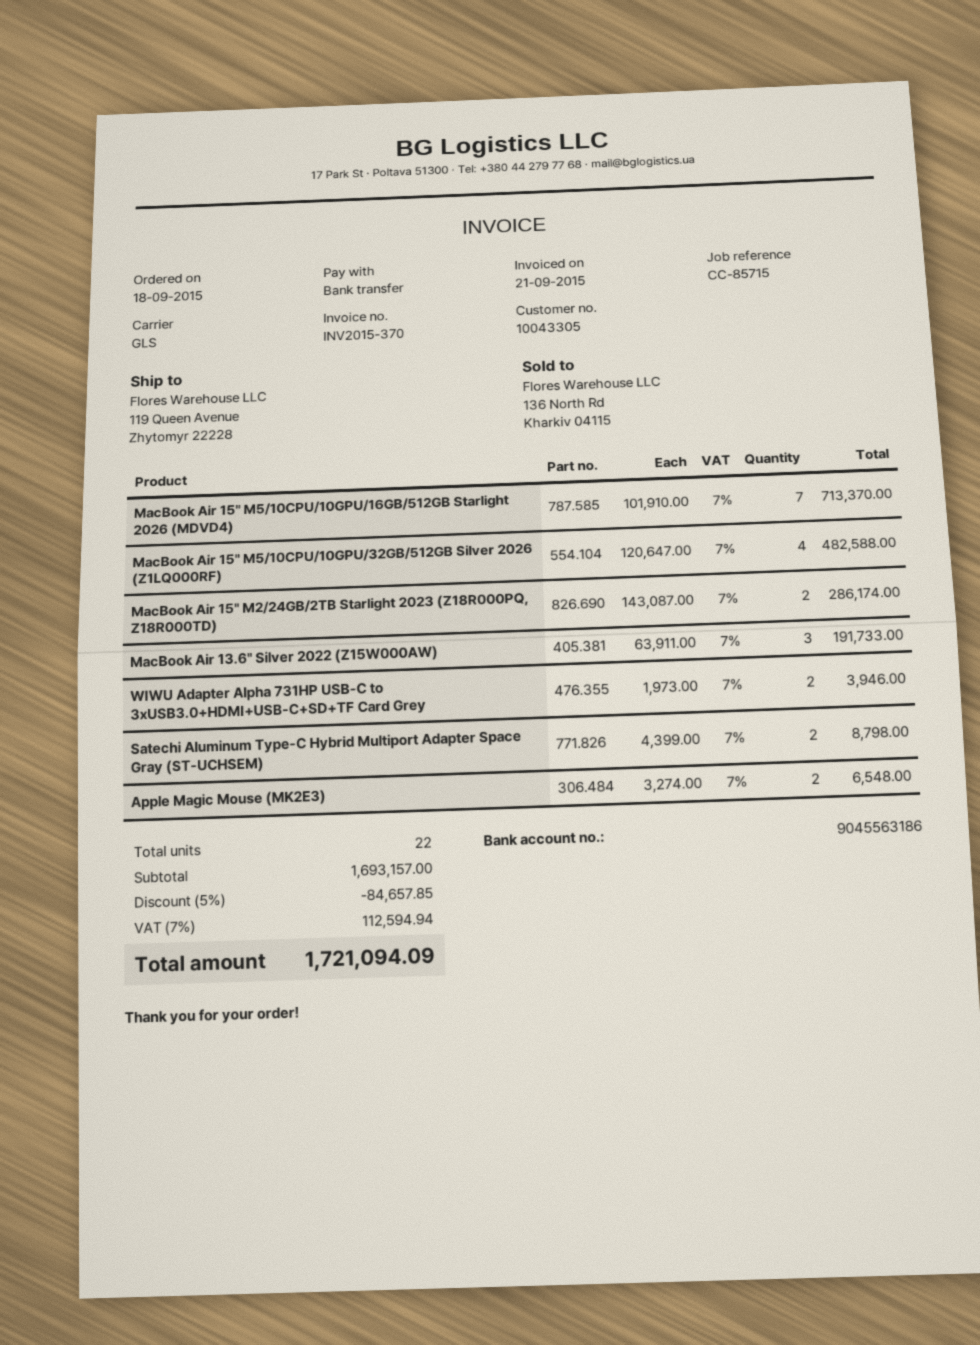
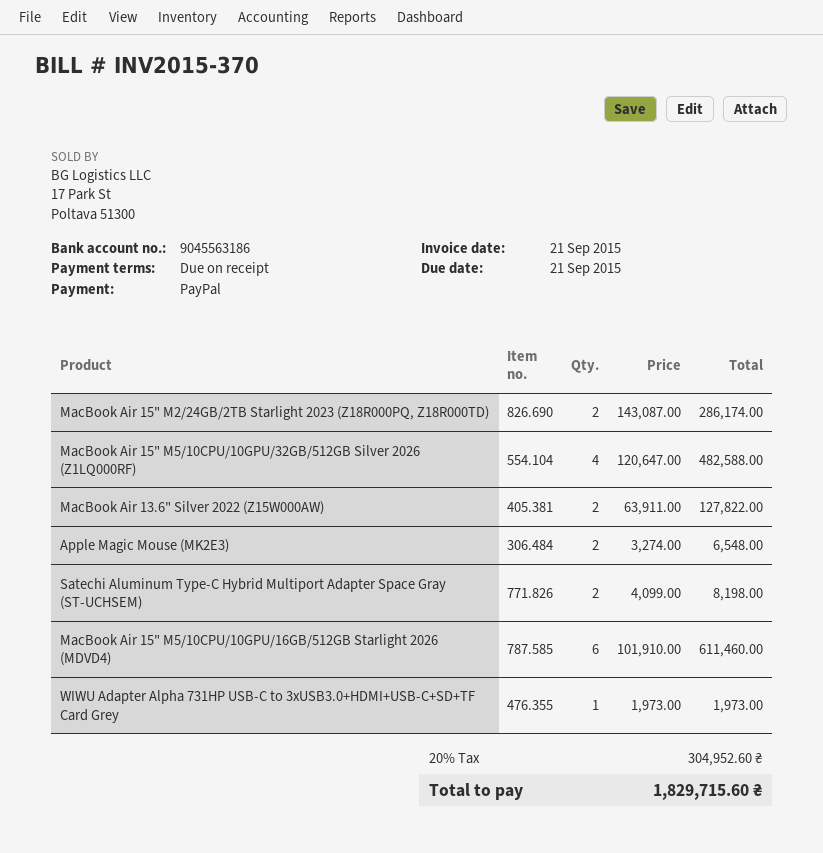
payment method: bank transfer -> PayPal
MacBook Air 15" M5/10CPU/10GPU/16GB/512GB Starlight 2026 (MDVD4): 7 x 101910.00 = 713370.00 -> 6 x 101910.00 = 611460.00
MacBook Air 13.6" Silver 2022 (Z15W000AW): 3 x 63911.00 = 191733.00 -> 2 x 63911.00 = 127822.00
WIWU Adapter Alpha 731HP USB-C to 3xUSB3.0+HDMI+USB-C+SD+TF Card Grey: 2 x 1973.00 = 3946.00 -> 1 x 1973.00 = 1973.00
Satechi Aluminum Type-C Hybrid Multiport Adapter Space Gray (ST-UCHSEM): 2 x 4399.00 = 8798.00 -> 2 x 4099.00 = 8198.00
discount: 5% = 84657.85 -> none
tax: 7% = 112594.94 -> 20% = 304952.60
total: 1721094.09 -> 1829715.60

